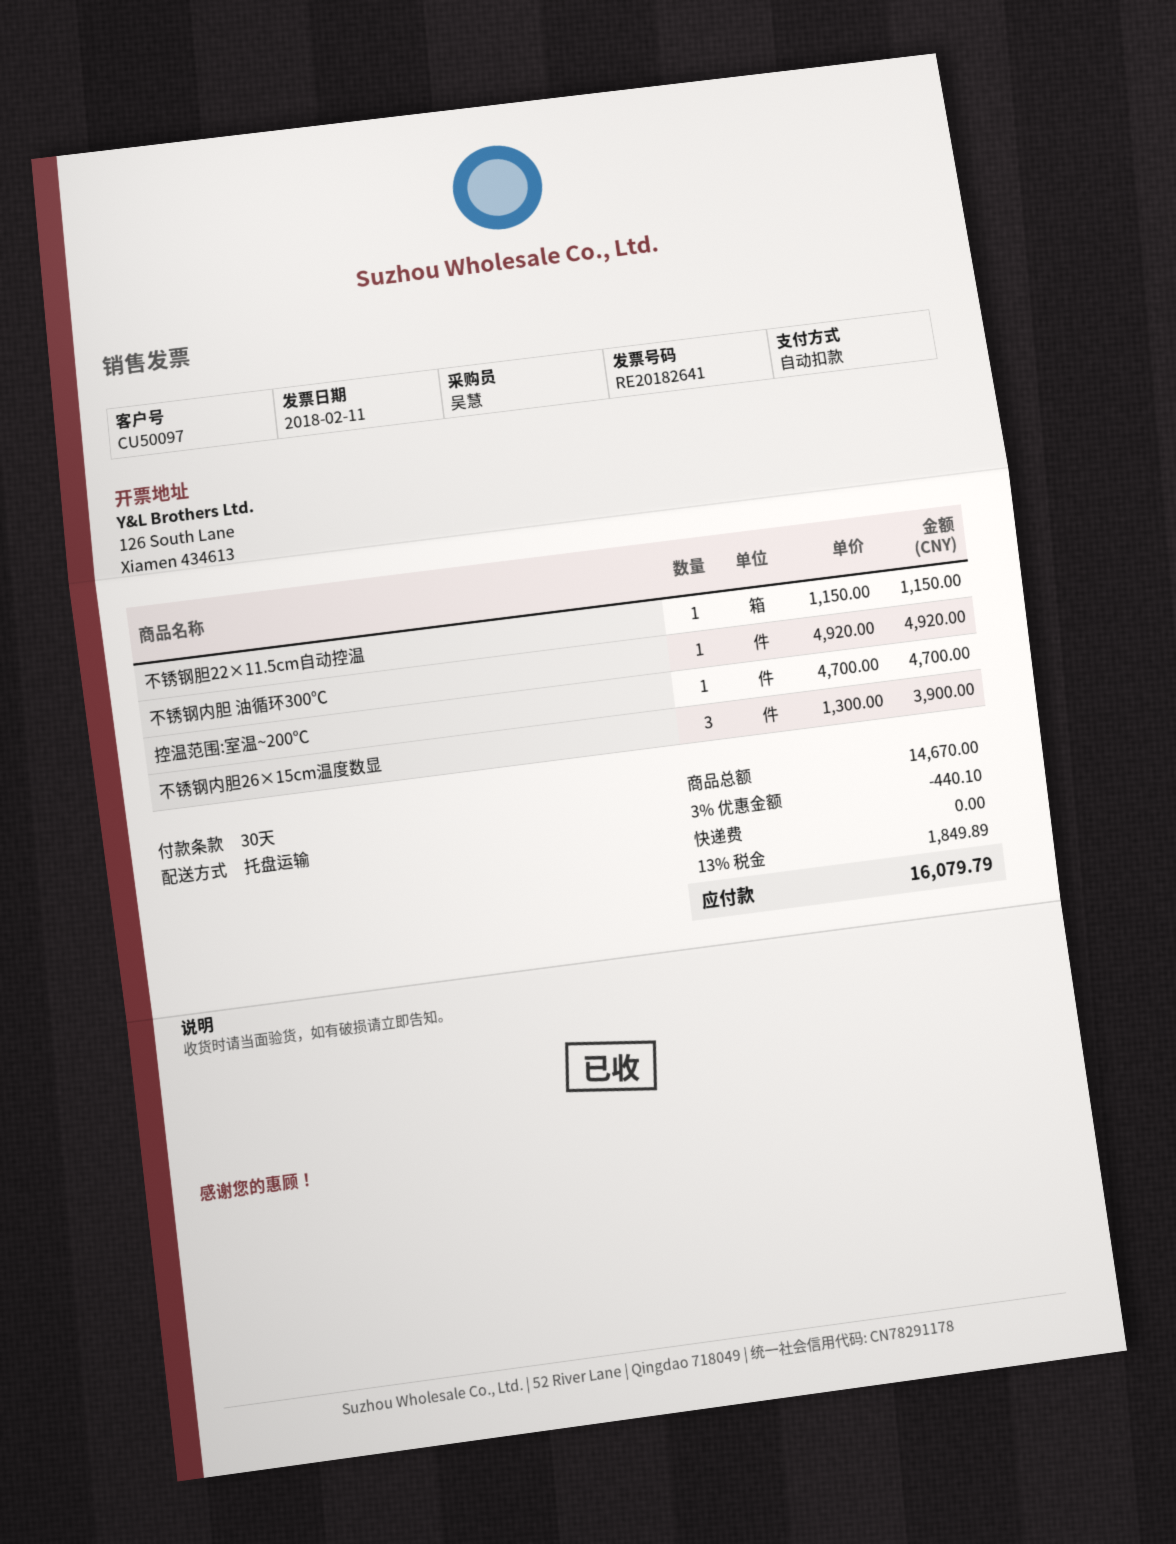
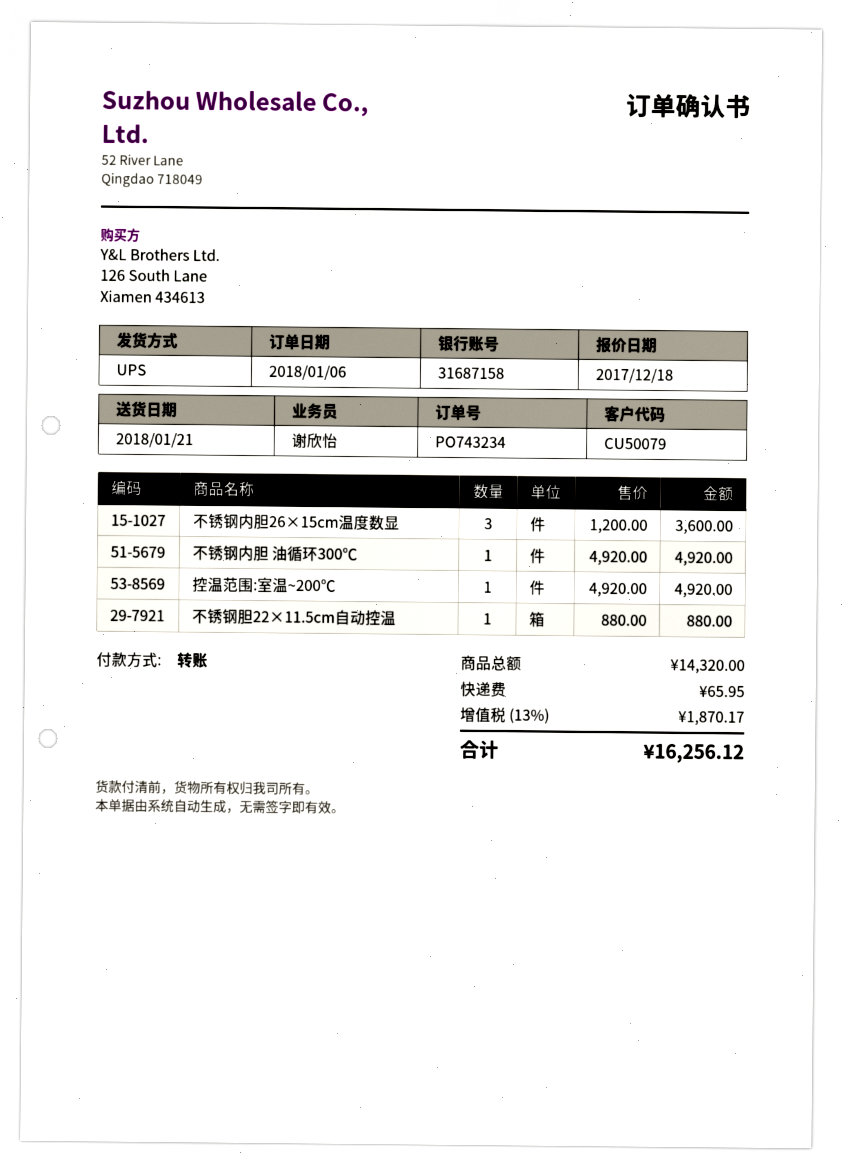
customer number: CU50097 -> CU50079
payment method: direct debit -> bank transfer
shipping method: pallet freight -> UPS
不锈钢胆22×11.5cm自动控温: 1 x 1150.00 = 1150.00 -> 1 x 880.00 = 880.00
控温范围:室温~200℃: 1 x 4700.00 = 4700.00 -> 1 x 4920.00 = 4920.00
不锈钢内胆26×15cm温度数显: 3 x 1300.00 = 3900.00 -> 3 x 1200.00 = 3600.00
subtotal: 14670.00 -> 14320.00
discount: 3% = 440.10 -> none
shipping: 0.00 -> 65.95
tax: 13% = 1849.89 -> 13% = 1870.17
total: 16079.79 -> 16256.12

